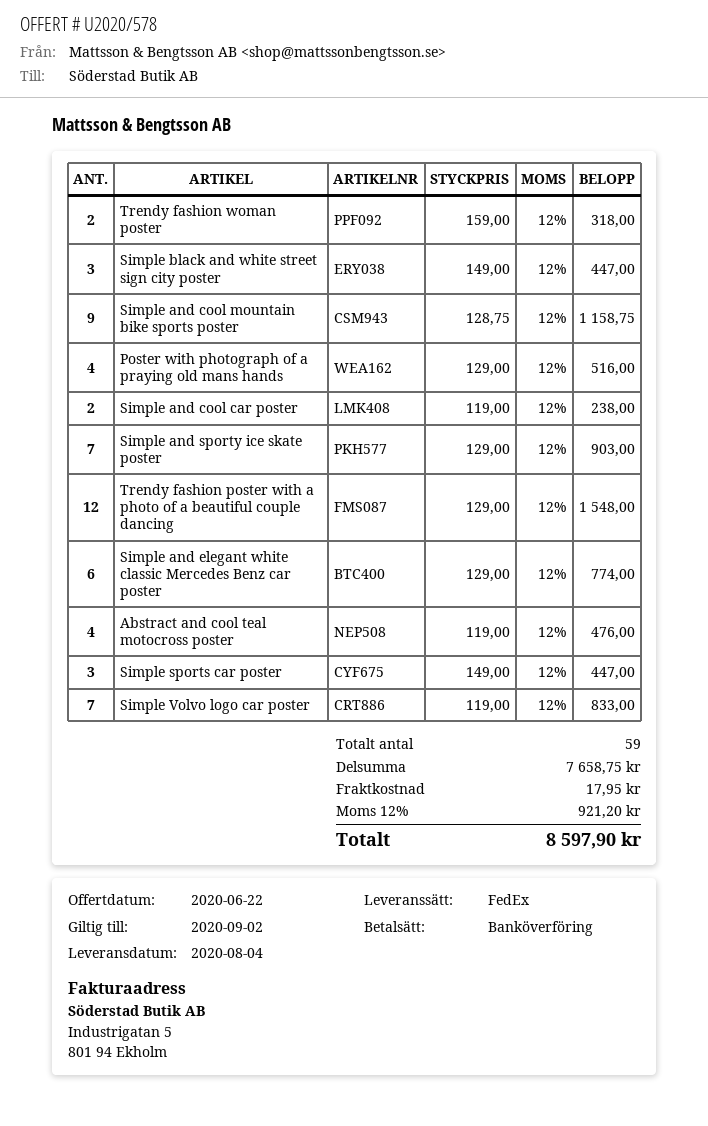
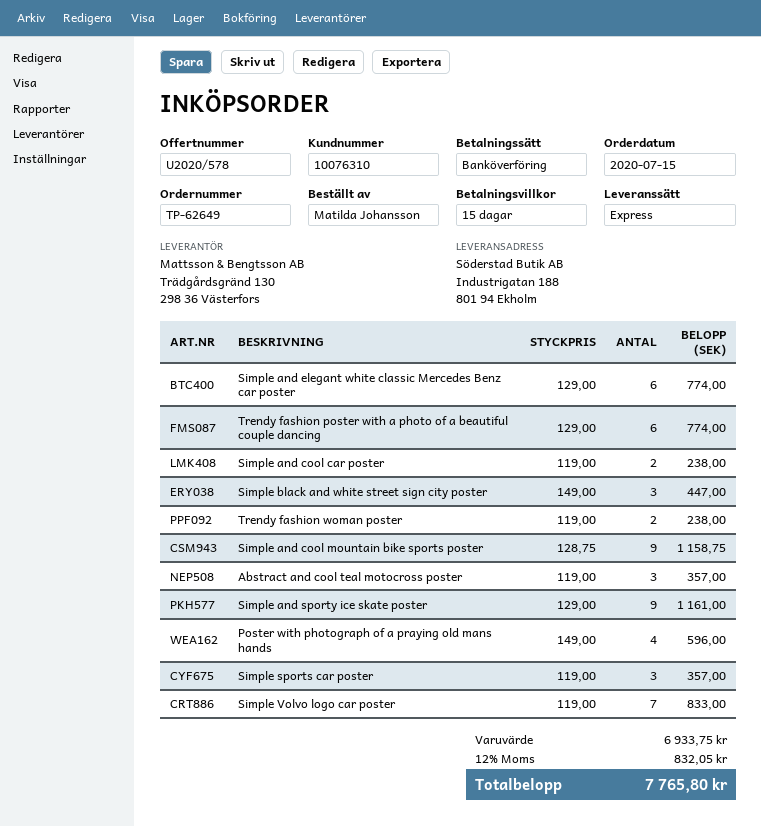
shipping method: FedEx -> express
Trendy fashion woman poster: 2 x 159.00 = 318.00 -> 2 x 119.00 = 238.00
Poster with photograph of a praying old mans hands: 4 x 129.00 = 516.00 -> 4 x 149.00 = 596.00
Simple and sporty ice skate poster: 7 x 129.00 = 903.00 -> 9 x 129.00 = 1161.00
Trendy fashion poster with a photo of a beautiful couple dancing: 12 x 129.00 = 1548.00 -> 6 x 129.00 = 774.00
Abstract and cool teal motocross poster: 4 x 119.00 = 476.00 -> 3 x 119.00 = 357.00
Simple sports car poster: 3 x 149.00 = 447.00 -> 3 x 119.00 = 357.00
subtotal: 7658.75 -> 6933.75
shipping: 17.95 -> none
tax: 12% = 921.20 -> 12% = 832.05
total: 8597.90 -> 7765.80

